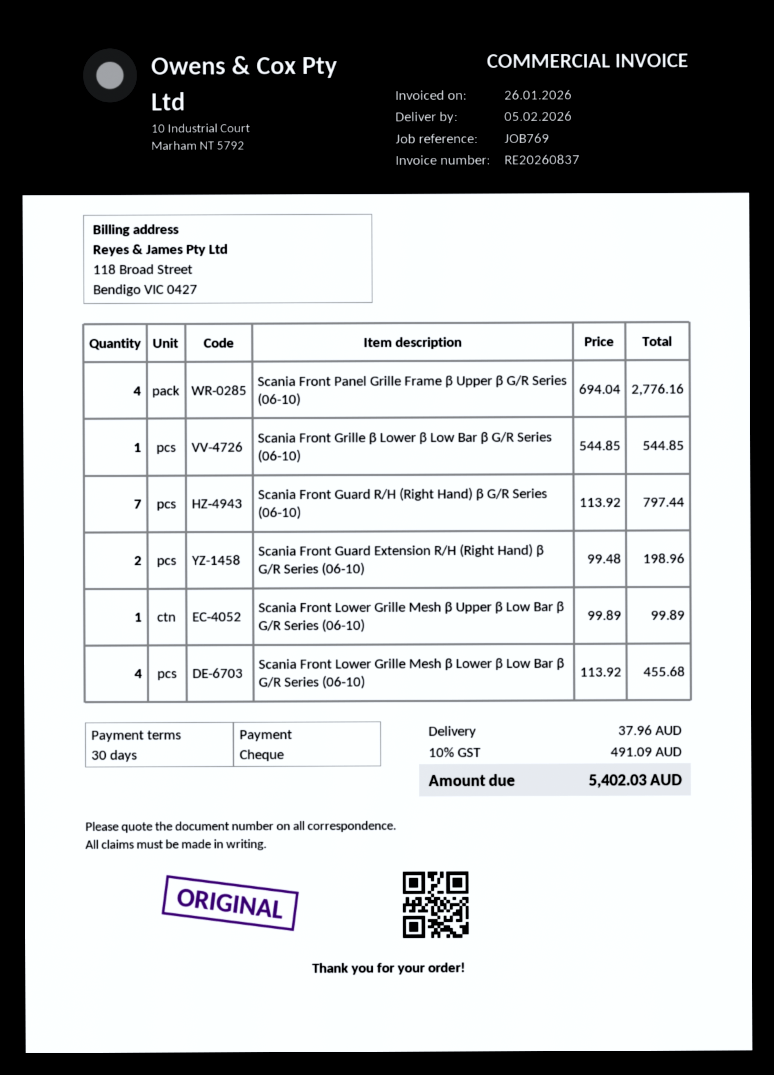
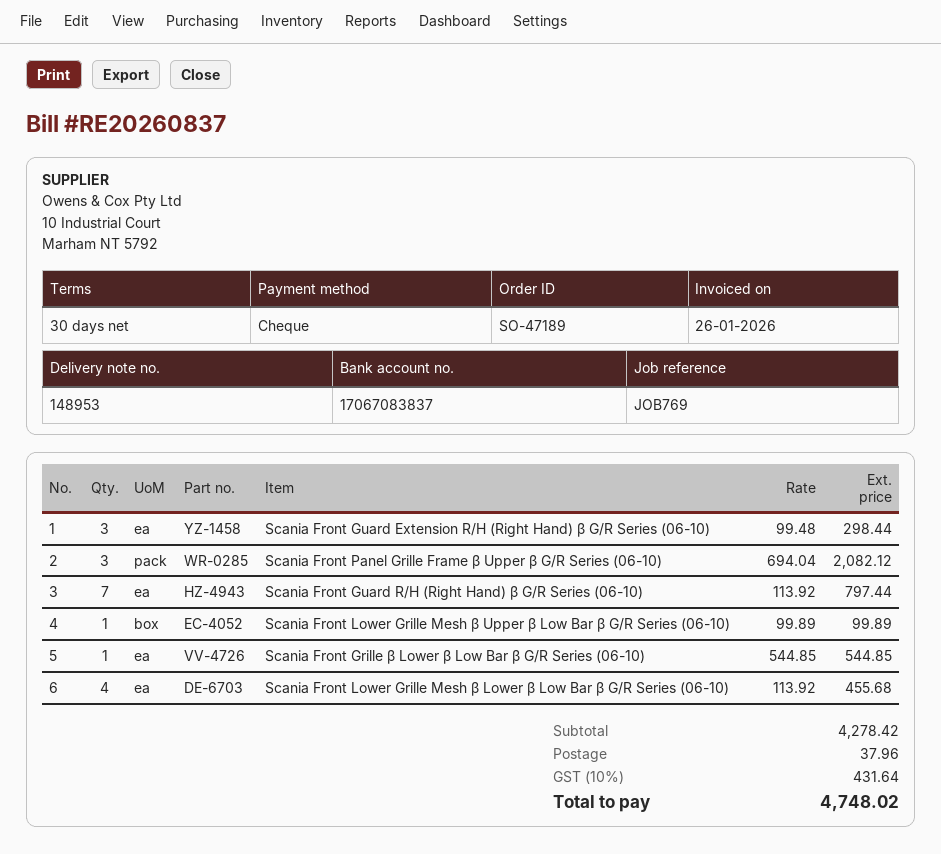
Scania Front Panel Grille Frame β Upper β G/R Series (06-10): 4 x 694.04 = 2776.16 -> 3 x 694.04 = 2082.12
Scania Front Guard Extension R/H (Right Hand) β G/R Series (06-10): 2 x 99.48 = 198.96 -> 3 x 99.48 = 298.44
tax: 10% = 491.09 -> 10% = 431.64
total: 5402.03 -> 4748.02

